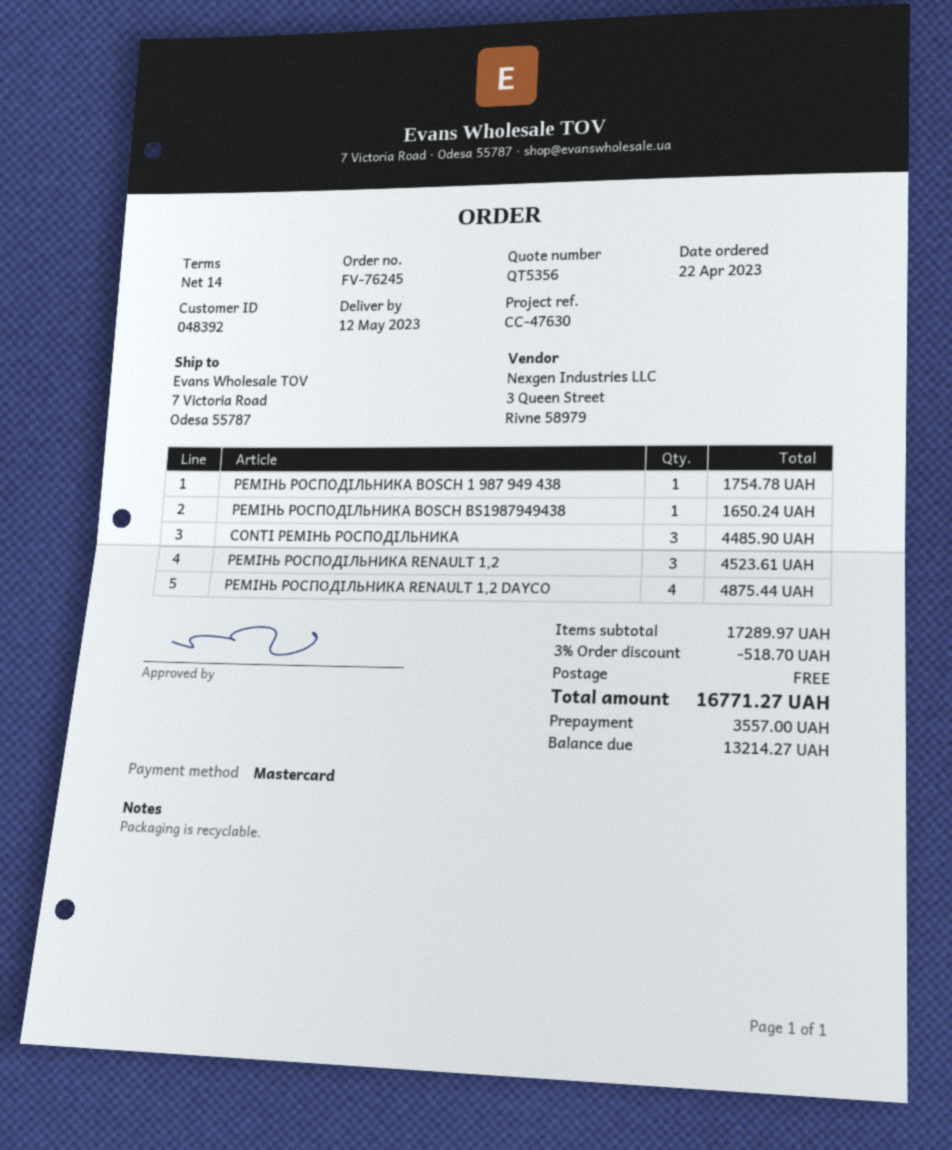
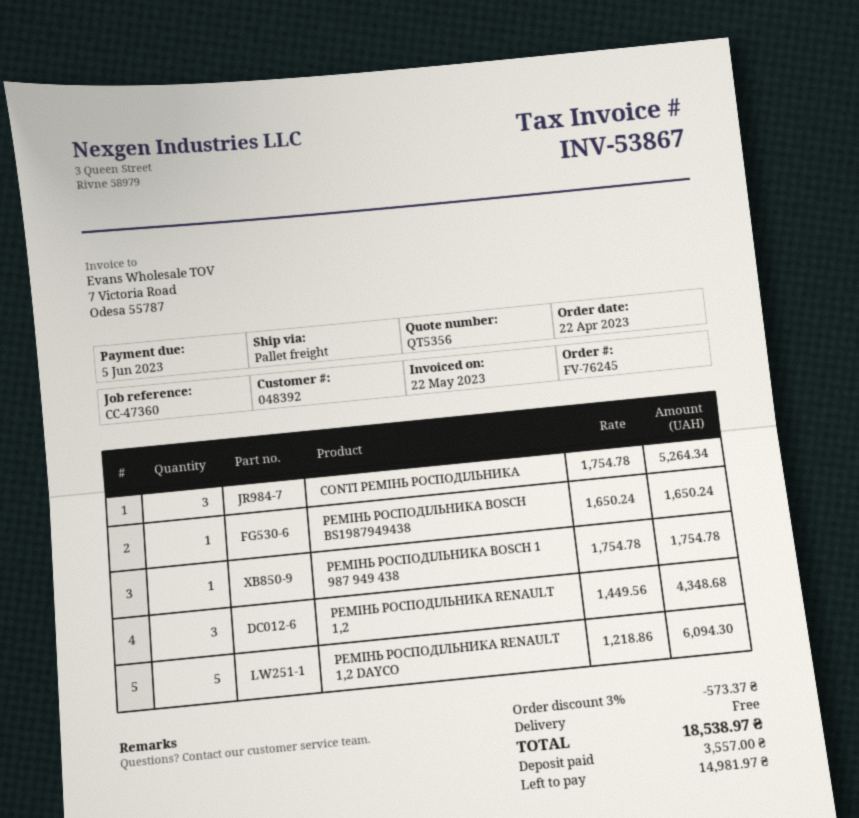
reference: CC-47630 -> CC-47360
CONTI РЕМІНЬ РОСПОДІЛЬНИКА: 3 for 4485.90 -> 3 for 5264.34
РЕМІНЬ РОСПОДІЛЬНИКА RENAULT 1,2: 3 for 4523.61 -> 3 for 4348.68
РЕМІНЬ РОСПОДІЛЬНИКА RENAULT 1,2 DAYCO: 4 for 4875.44 -> 5 for 6094.30
discount: 3% = 518.70 -> 3% = 573.37
total: 16771.27 -> 18538.97
balance: 13214.27 -> 14981.97

